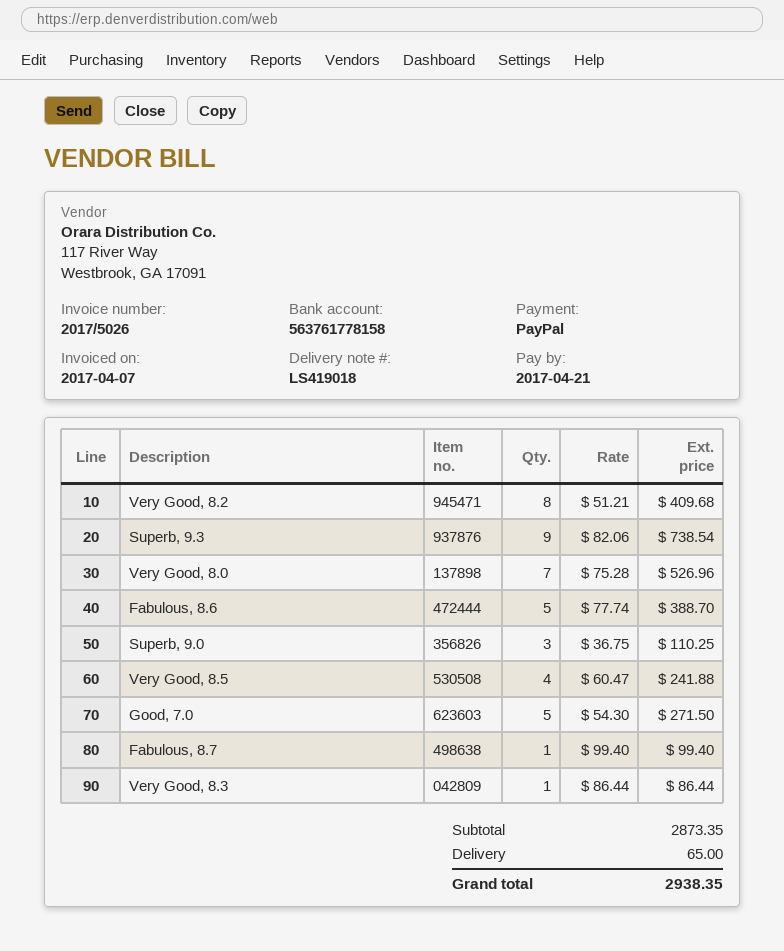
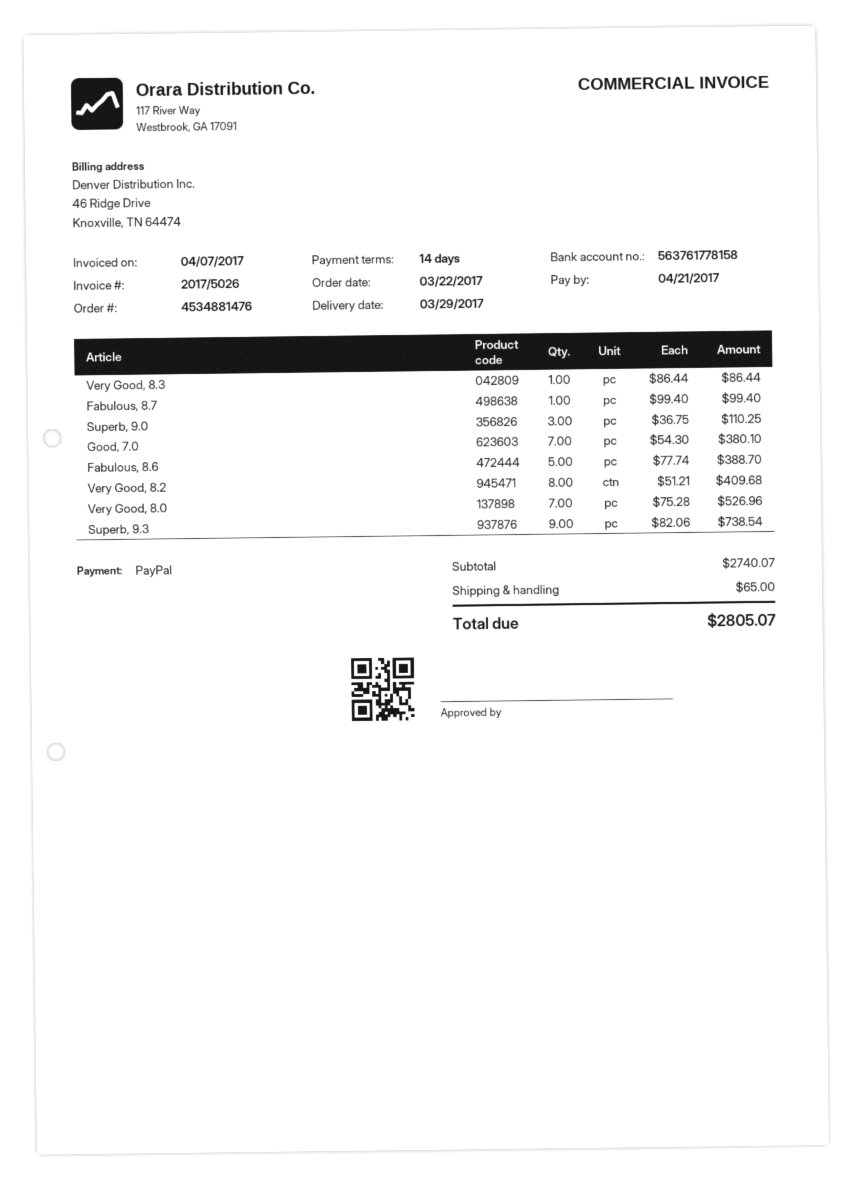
Very Good, 8.5: 4 x 60.47 = 241.88 -> none
Good, 7.0: 5 x 54.30 = 271.50 -> 7 x 54.30 = 380.10
subtotal: 2873.35 -> 2740.07
total: 2938.35 -> 2805.07

